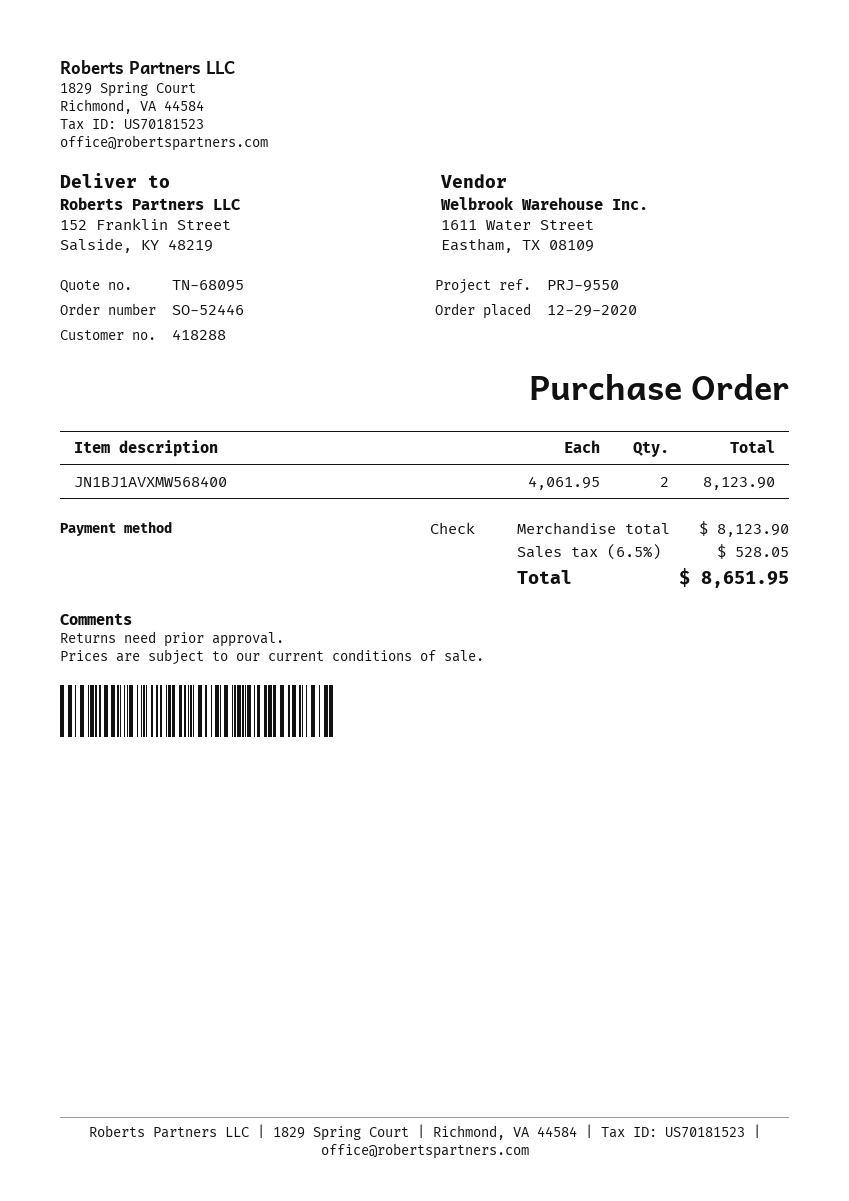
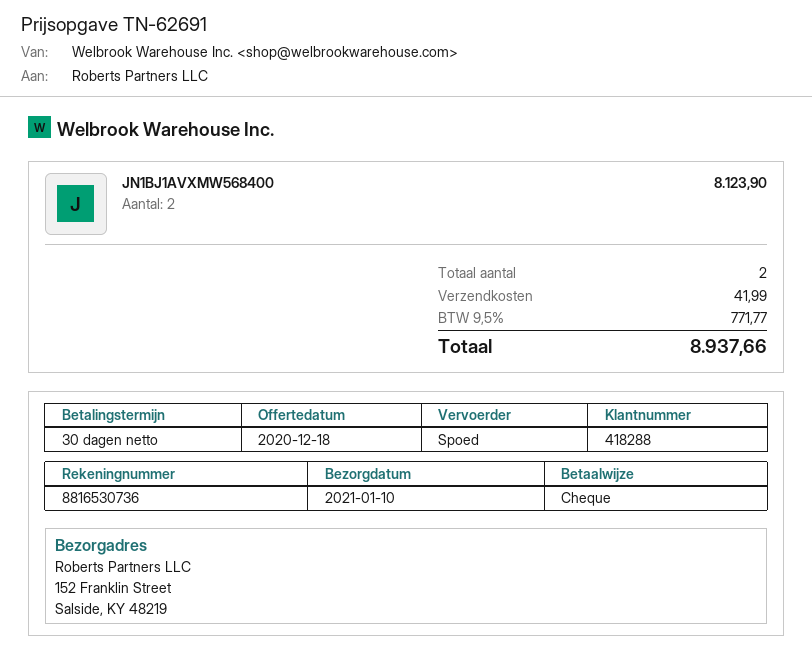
quote number: TN-68095 -> TN-62691
shipping: none -> 41.99
tax: 6.5% = 528.05 -> 9.5% = 771.77
total: 8651.95 -> 8937.66

